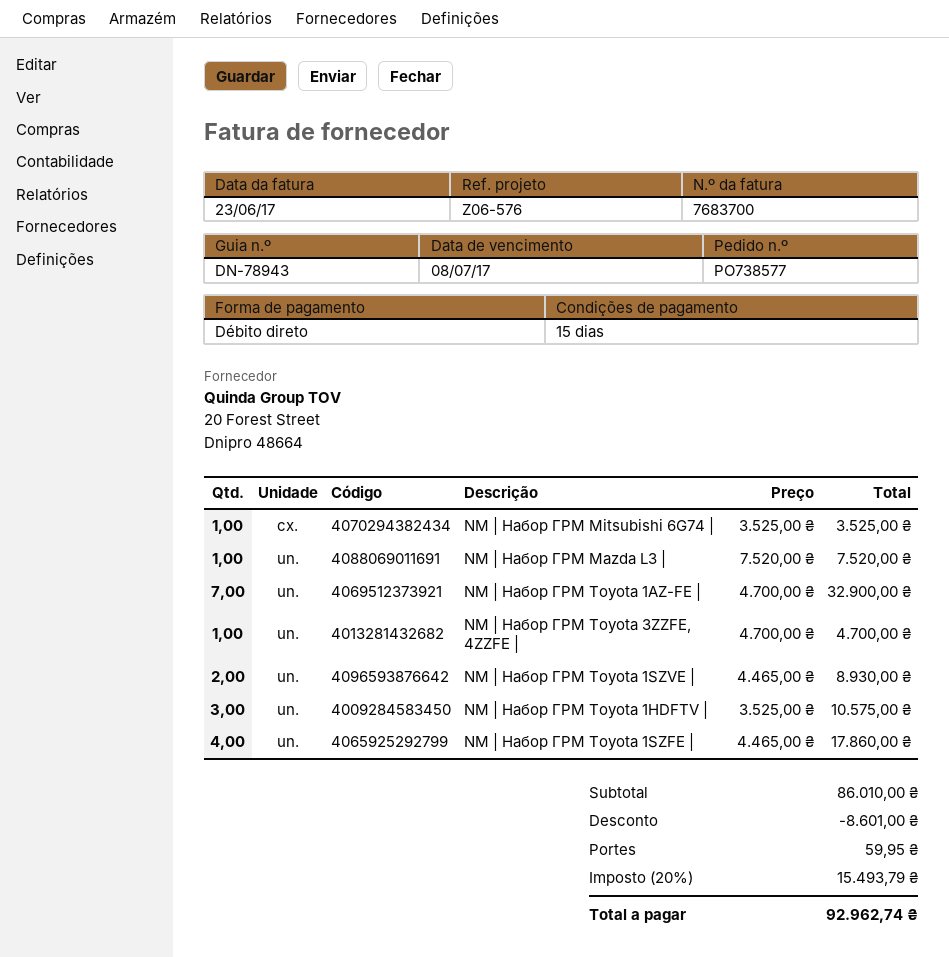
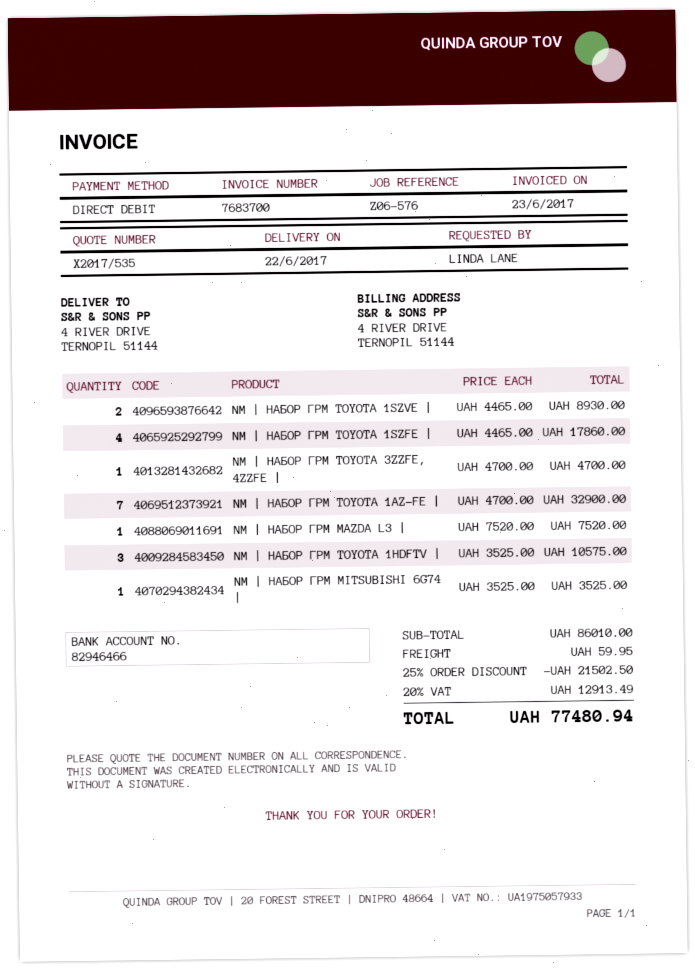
discount: 8601.00 -> 21502.50
tax: 20% = 15493.79 -> 20% = 12913.49
total: 92962.74 -> 77480.94

